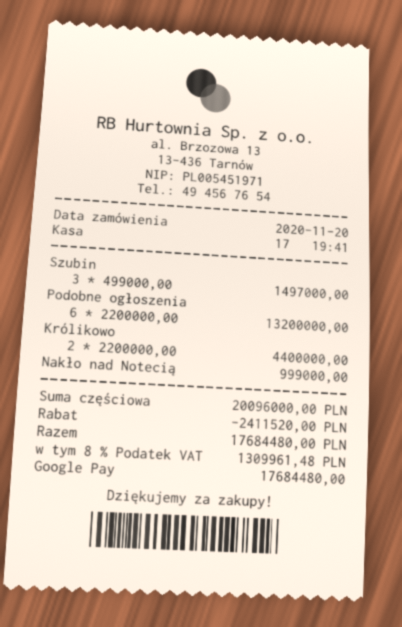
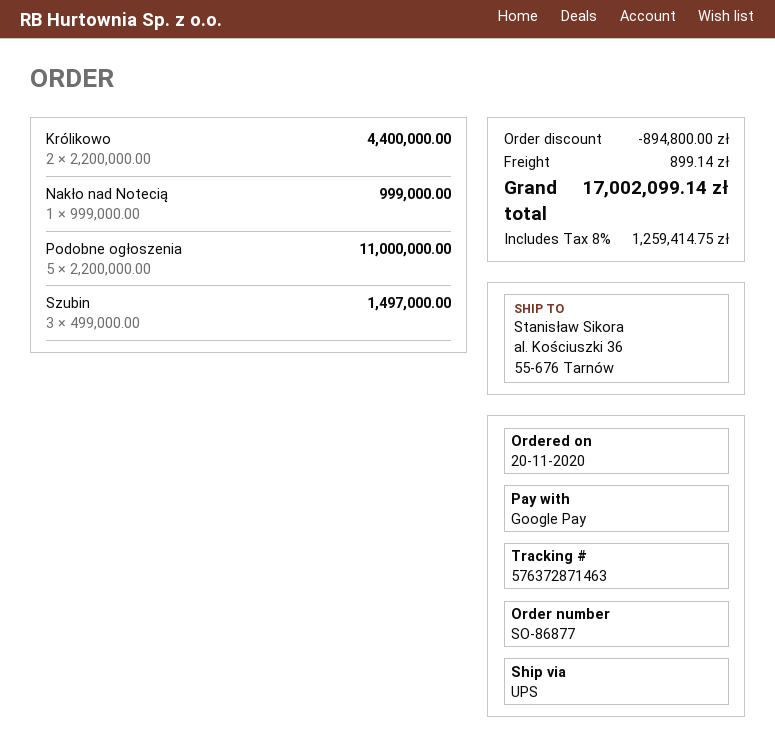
Podobne ogłoszenia: 6 x 2200000.00 = 13200000.00 -> 5 x 2200000.00 = 11000000.00
discount: 2411520.00 -> 894800.00
shipping: none -> 899.14
tax: 8% = 1309961.48 -> 8% = 1259414.75
total: 17684480.00 -> 17002099.14

